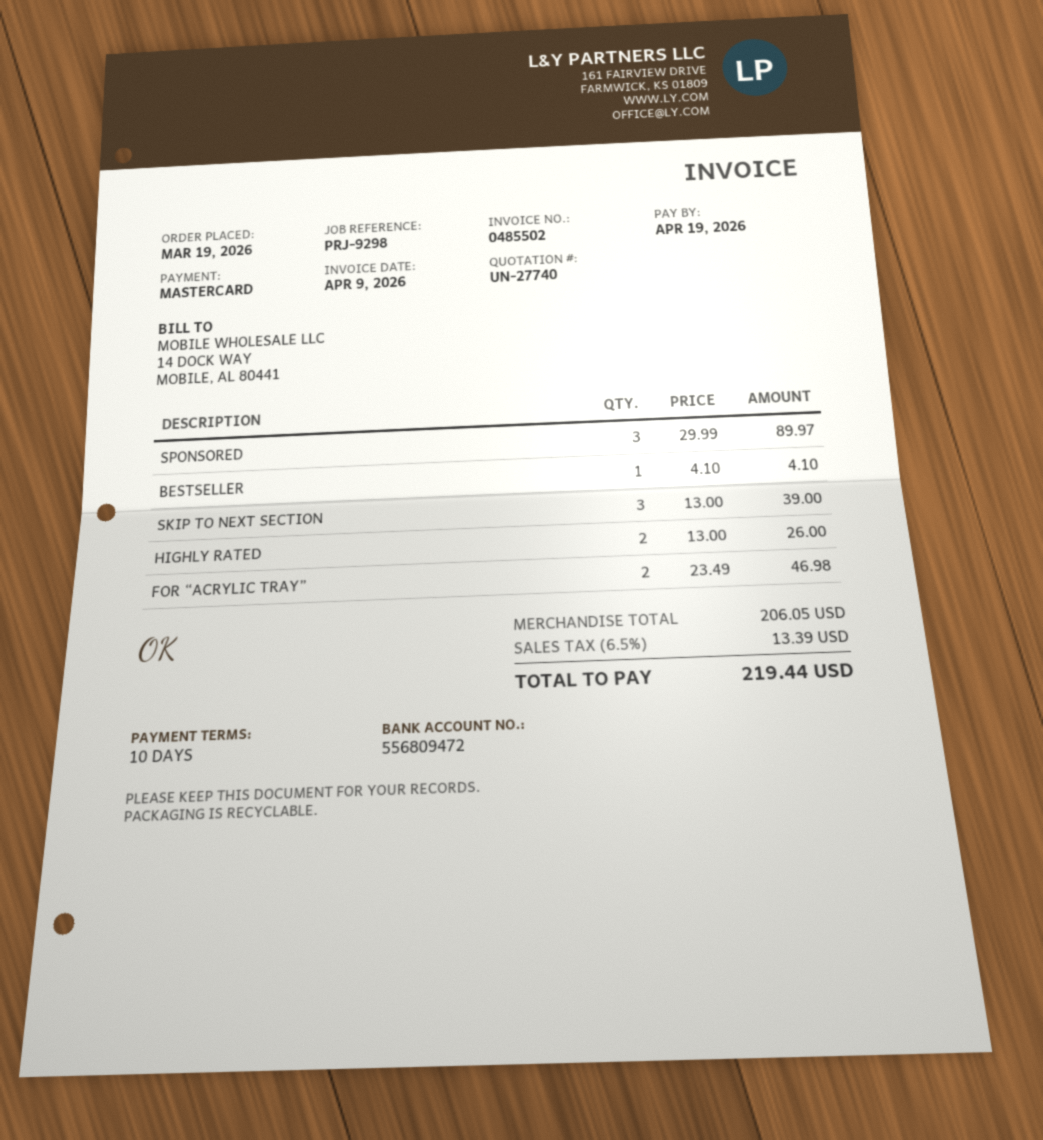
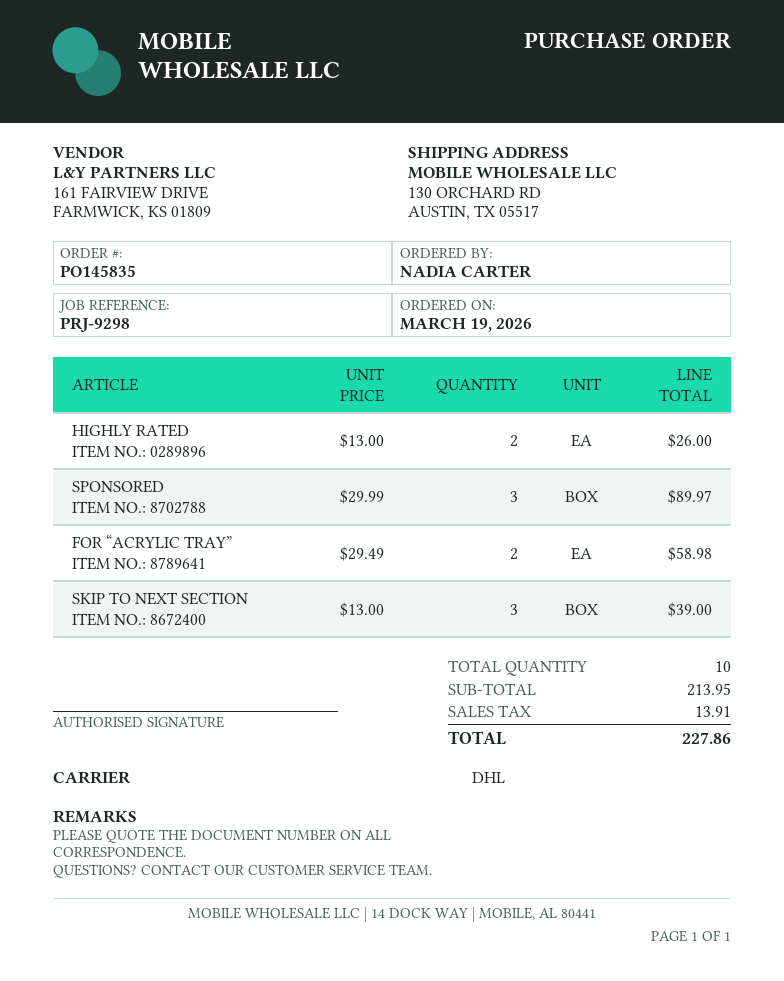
BESTSELLER: 1 x 4.10 = 4.10 -> none
FOR “ACRYLIC TRAY”: 2 x 23.49 = 46.98 -> 2 x 29.49 = 58.98
subtotal: 206.05 -> 213.95
tax: 13.39 -> 13.91
total: 219.44 -> 227.86

